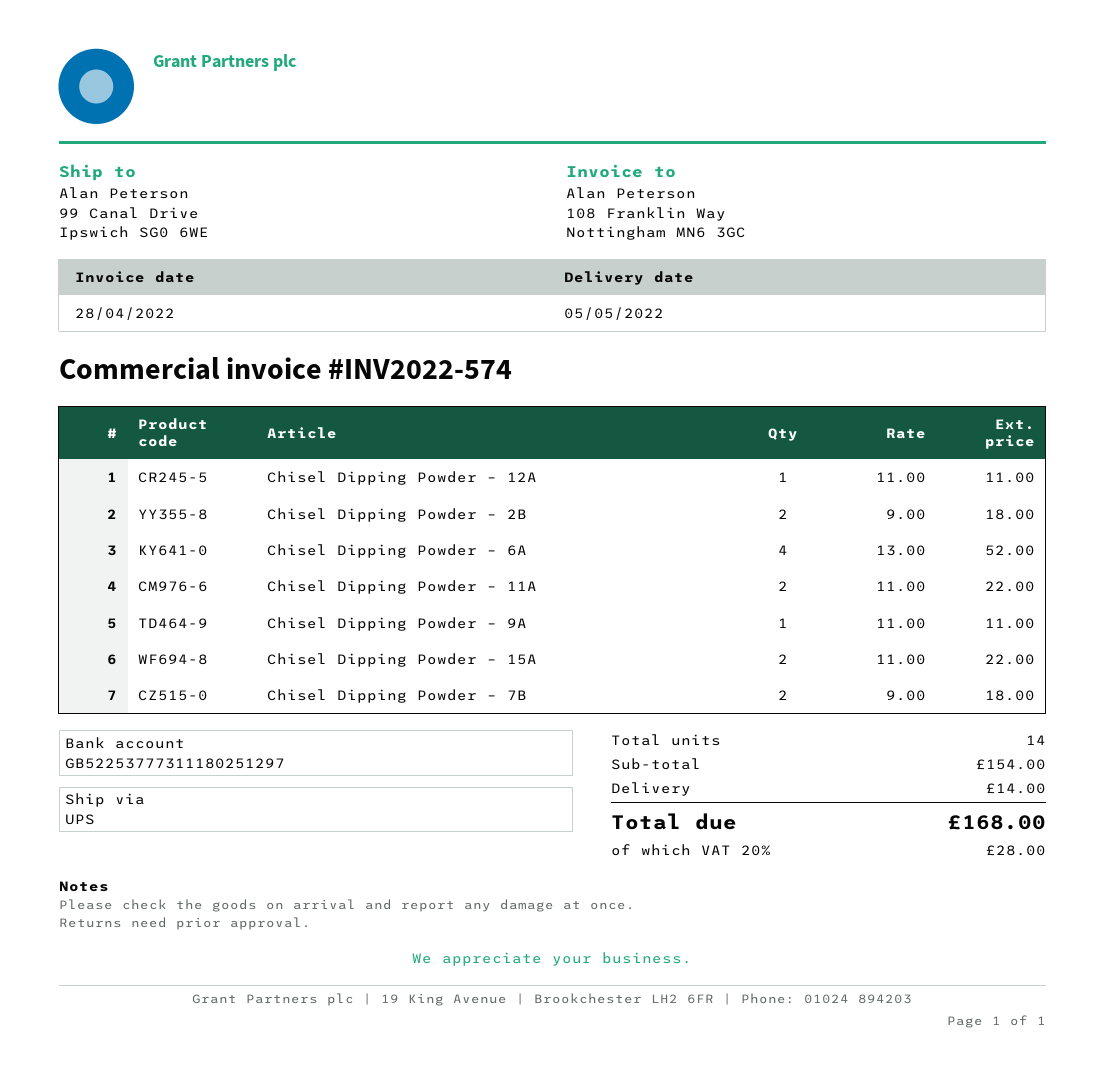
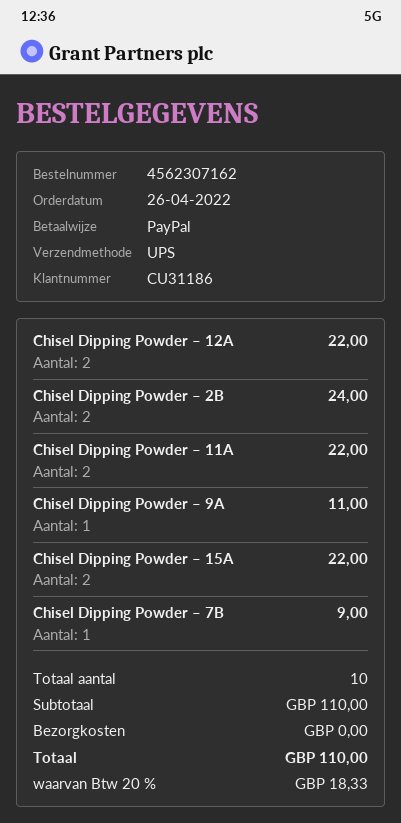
Chisel Dipping Powder – 12A: 1 for 11.00 -> 2 for 22.00
Chisel Dipping Powder – 2B: 2 for 18.00 -> 2 for 24.00
Chisel Dipping Powder – 6A: 4 for 52.00 -> none
Chisel Dipping Powder – 7B: 2 for 18.00 -> 1 for 9.00
total quantity: 14 -> 10
subtotal: 154.00 -> 110.00
shipping: 14.00 -> 0.00
tax: 20% = 28.00 -> 20% = 18.33
total: 168.00 -> 110.00

